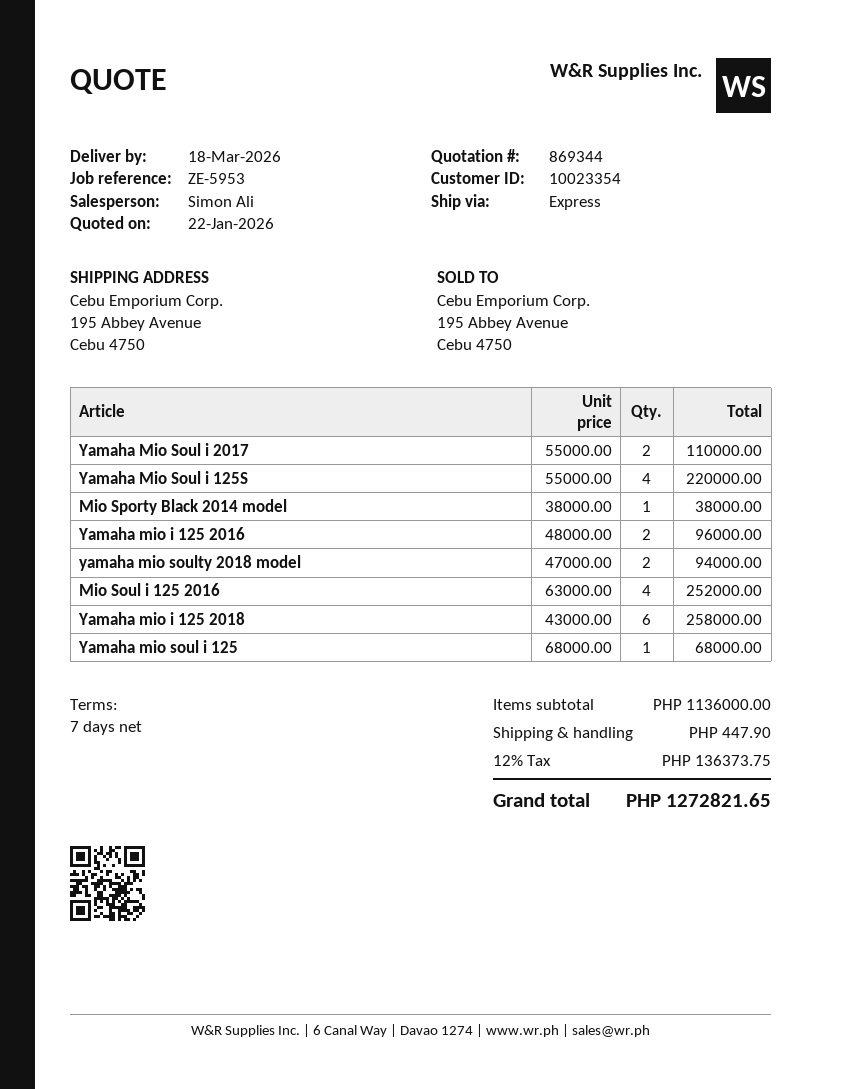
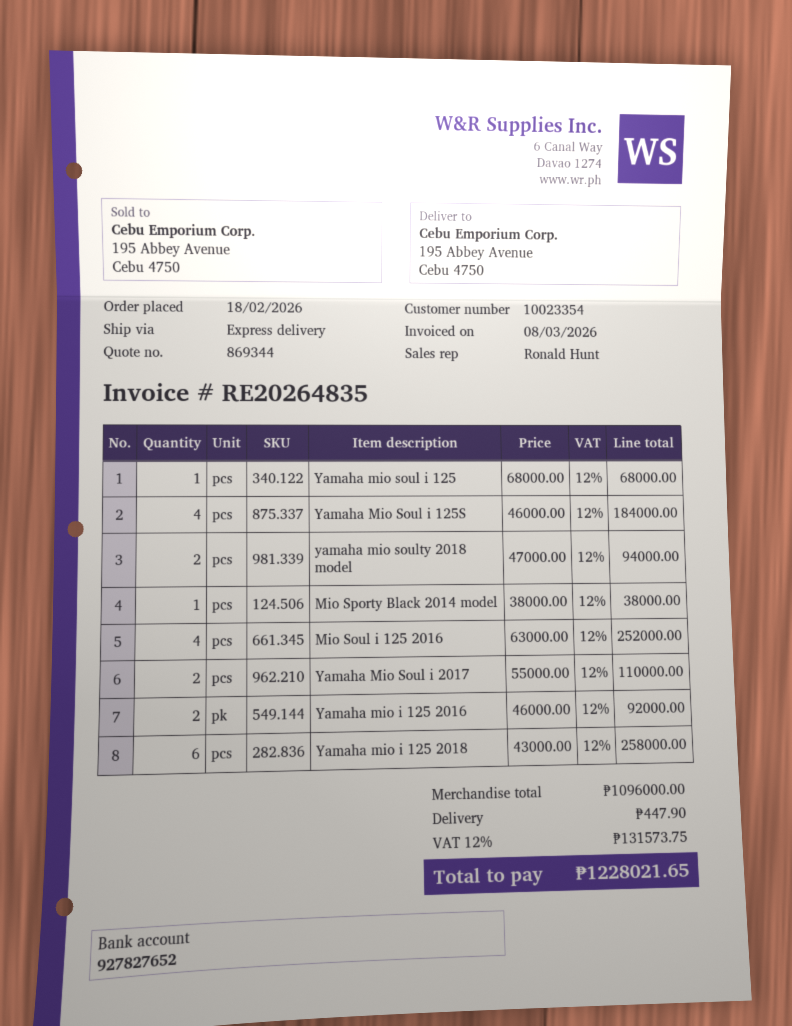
sales rep: Simon Ali -> Ronald Hunt
Yamaha Mio Soul i 125S: 4 x 55000.00 = 220000.00 -> 4 x 46000.00 = 184000.00
Yamaha mio i 125 2016: 2 x 48000.00 = 96000.00 -> 2 x 46000.00 = 92000.00
subtotal: 1136000.00 -> 1096000.00
tax: 12% = 136373.75 -> 12% = 131573.75
total: 1272821.65 -> 1228021.65

